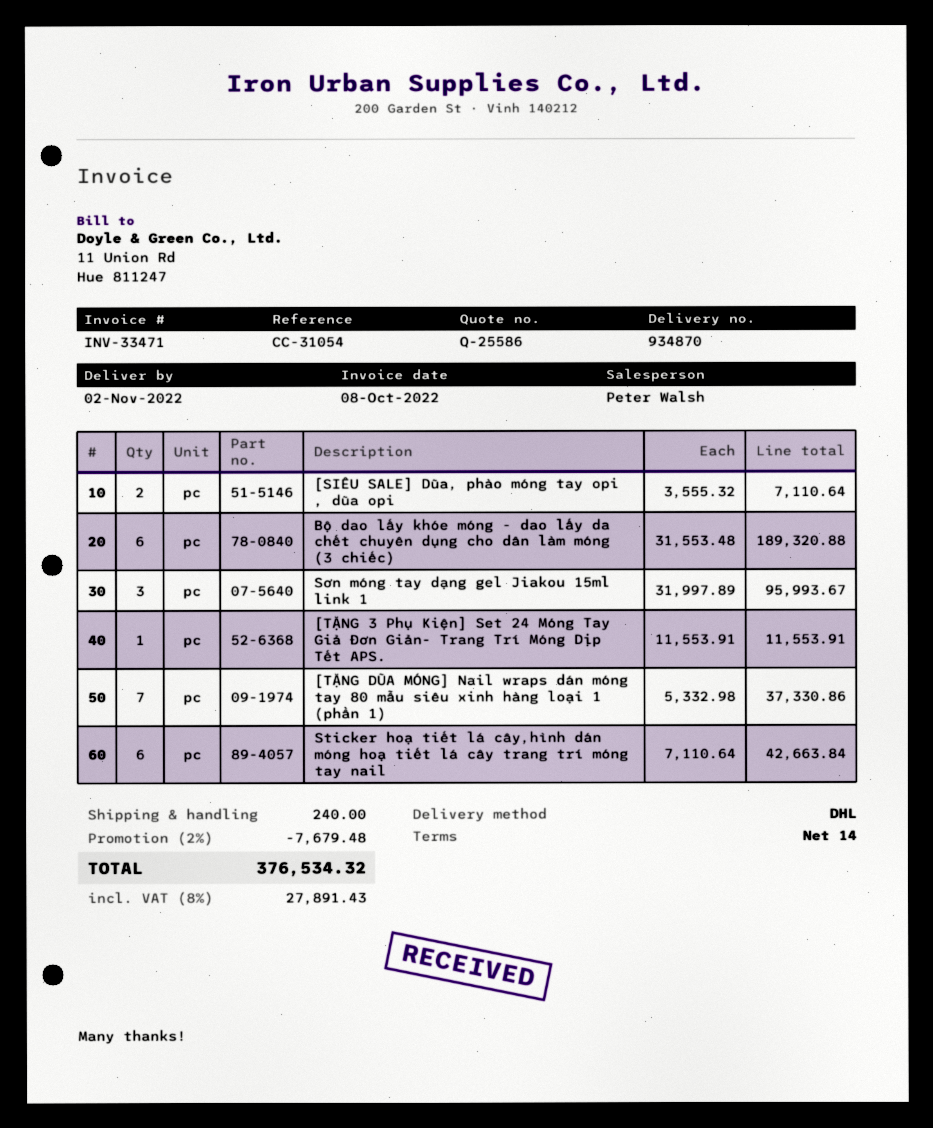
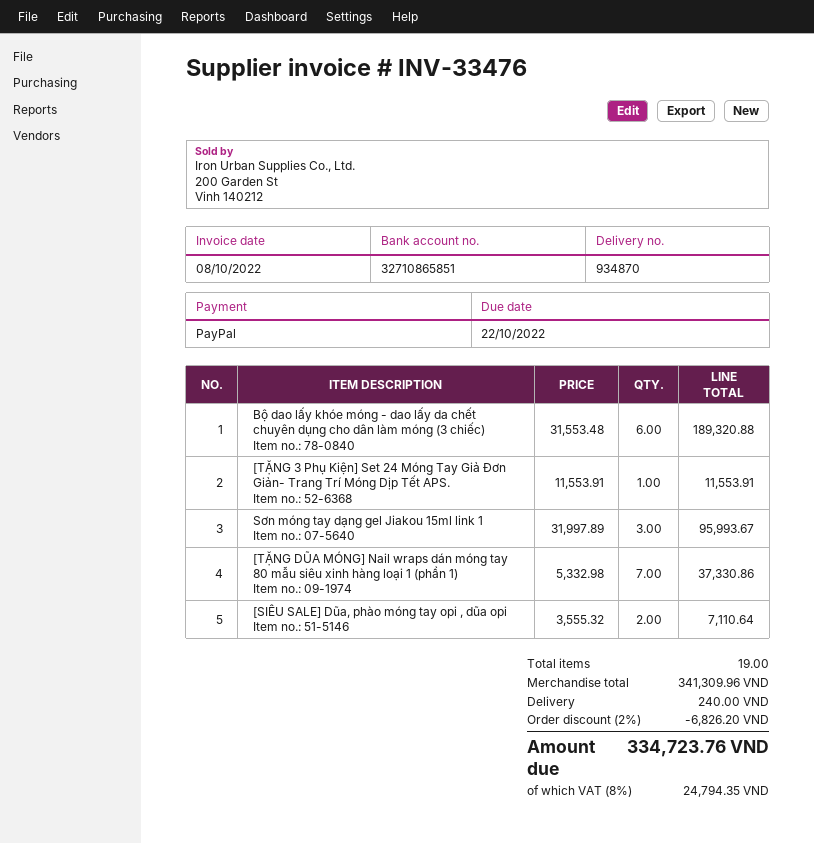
invoice number: INV-33471 -> INV-33476
Sticker hoạ tiết lá cây,hình dán móng hoạ tiết lá cây trang trí móng tay nail: 6 x 7110.64 = 42663.84 -> none
discount: 2% = 7679.48 -> 2% = 6826.20
tax: 8% = 27891.43 -> 8% = 24794.35
total: 376534.32 -> 334723.76

